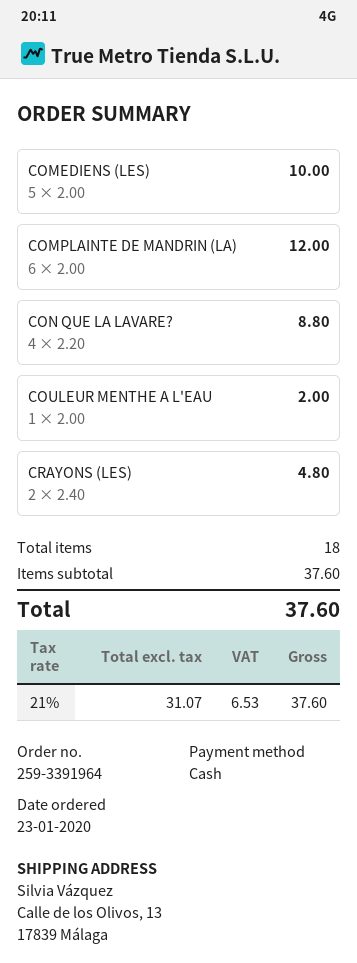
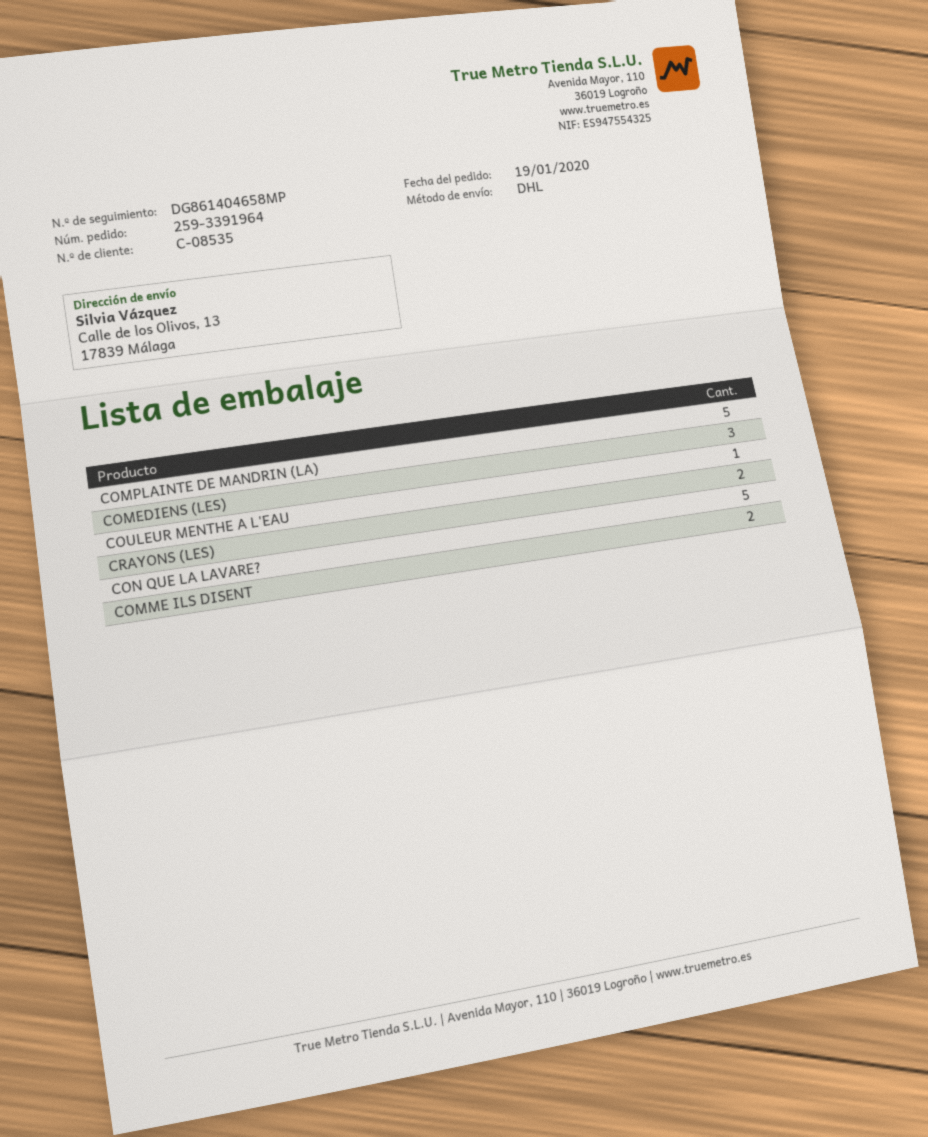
order date: 2020-01-23 -> 2020-01-19
COMEDIENS (LES): 5 -> 3
COMPLAINTE DE MANDRIN (LA): 6 -> 5
CON QUE LA LAVARE?: 4 -> 5
COMME ILS DISENT: none -> 2

